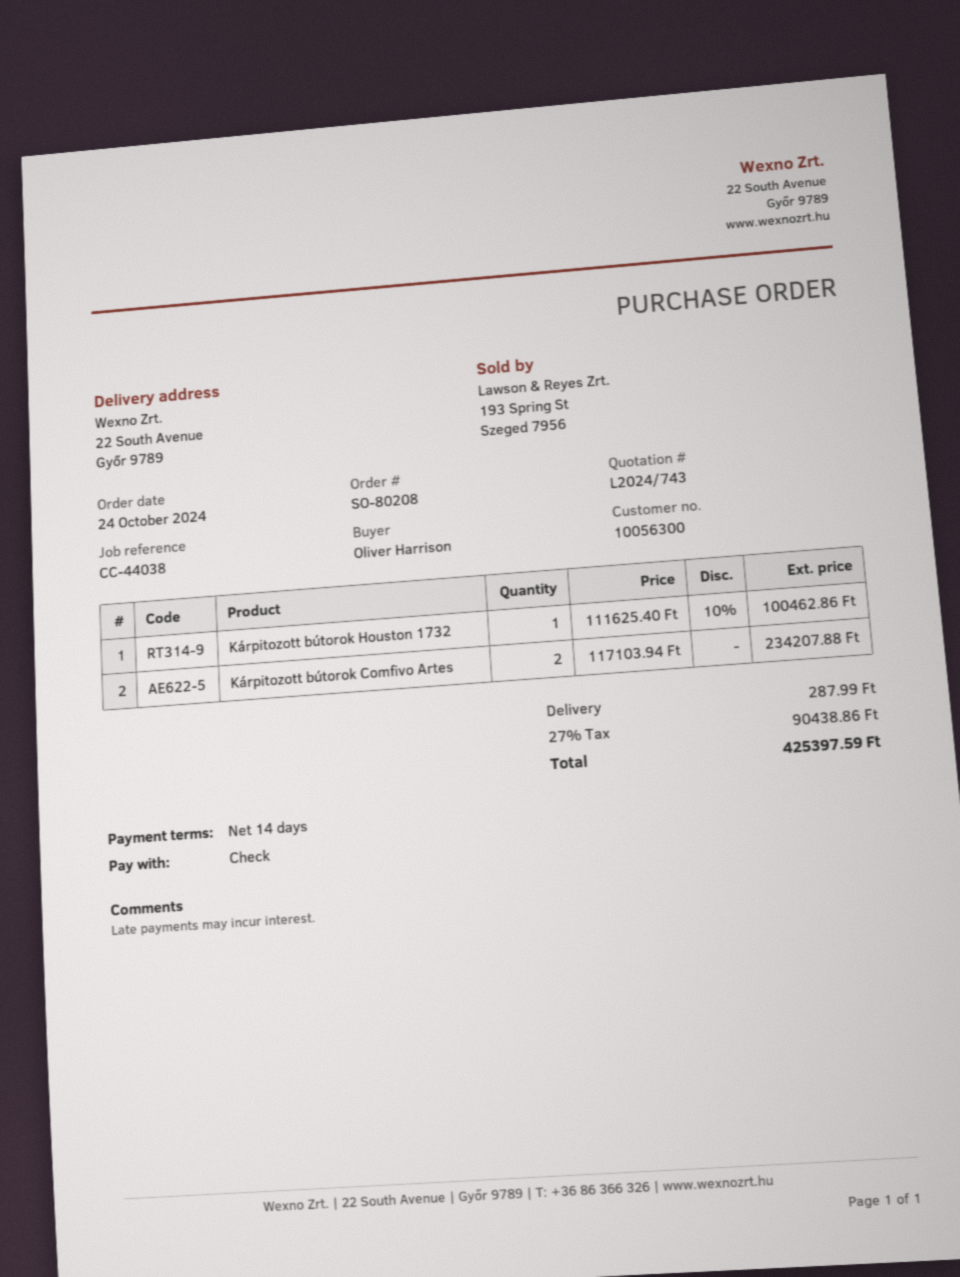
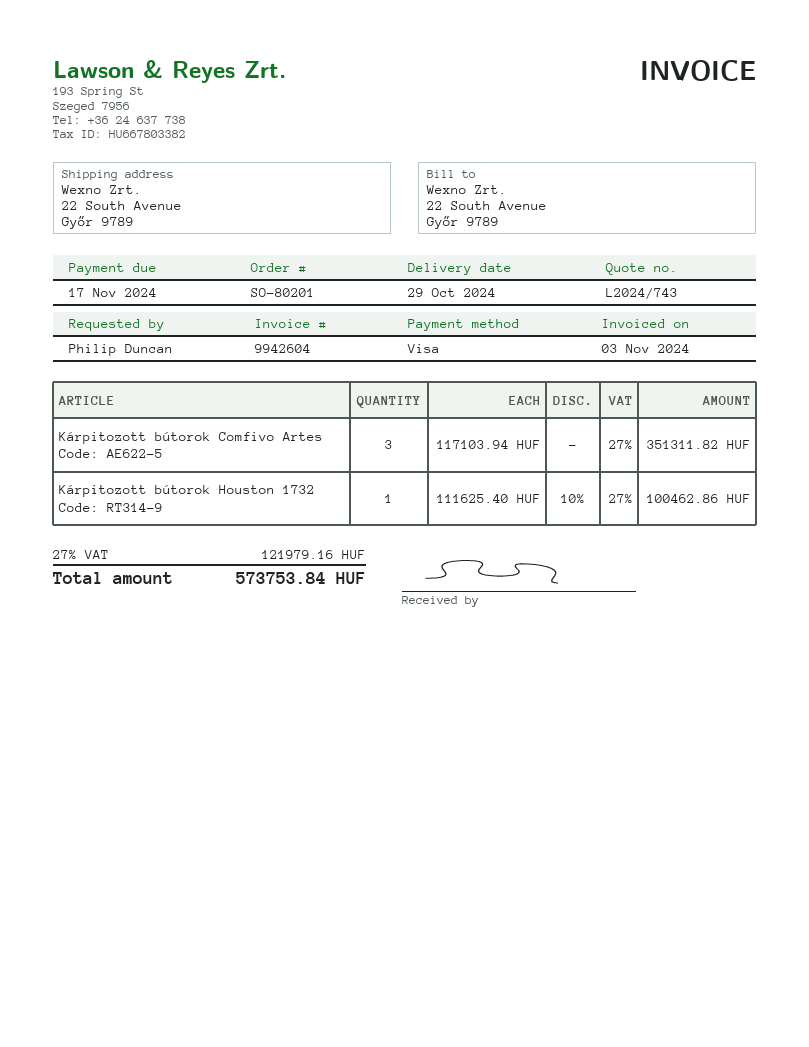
order number: SO-80208 -> SO-80201
ordered by: Oliver Harrison -> Philip Duncan
payment method: cheque -> Visa
Kárpitozott bútorok Comfivo Artes: 2 x 117103.94 = 234207.88 -> 3 x 117103.94 = 351311.82
shipping: 287.99 -> none
tax: 27% = 90438.86 -> 27% = 121979.16
total: 425397.59 -> 573753.84

